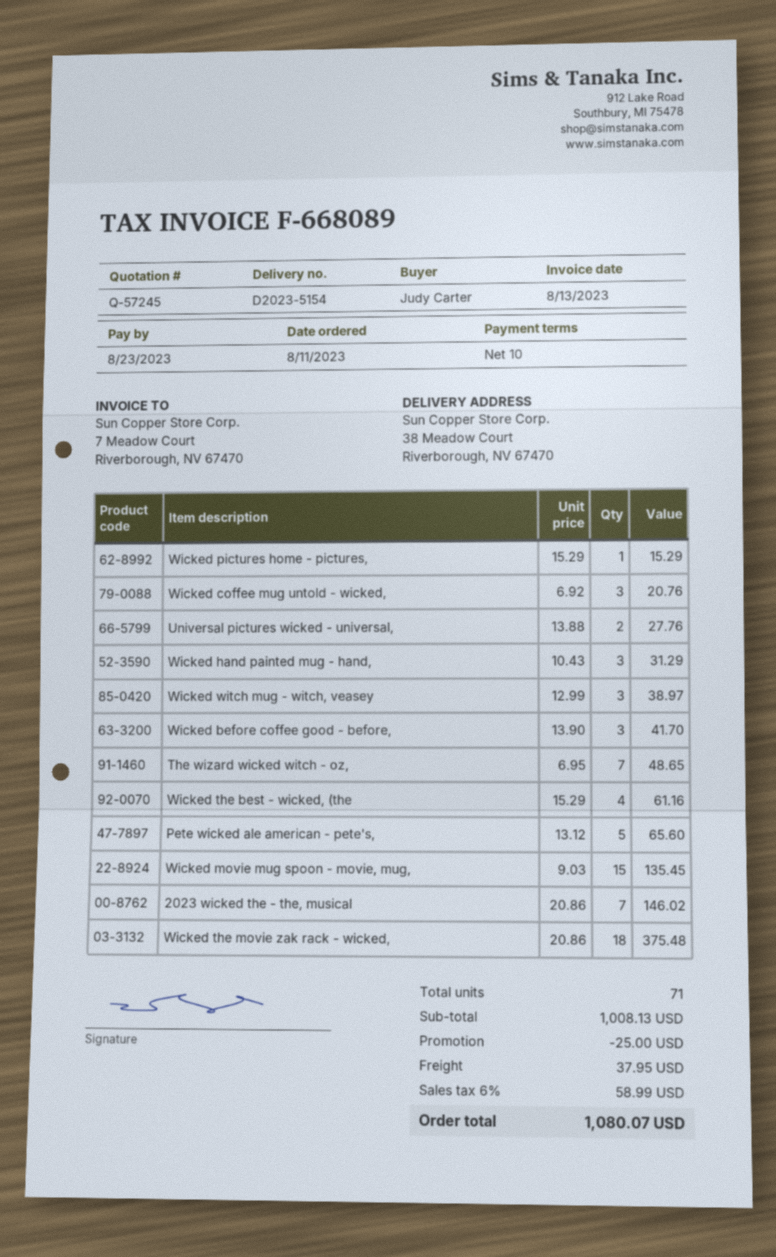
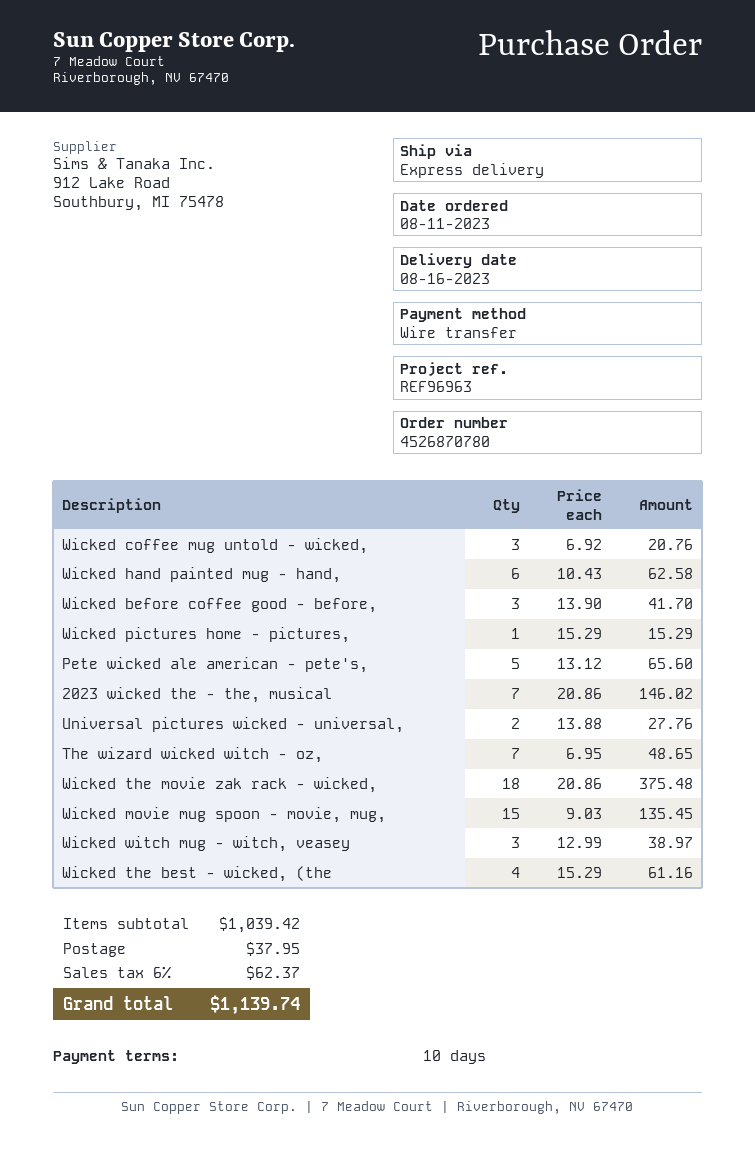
Wicked hand painted mug - hand,: 3 x 10.43 = 31.29 -> 6 x 10.43 = 62.58
subtotal: 1008.13 -> 1039.42
discount: 25.00 -> none
tax: 6% = 58.99 -> 6% = 62.37
total: 1080.07 -> 1139.74

